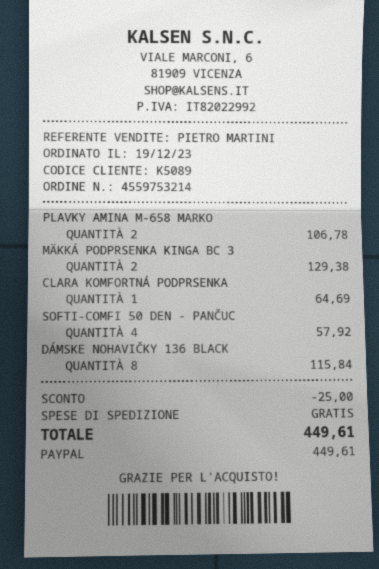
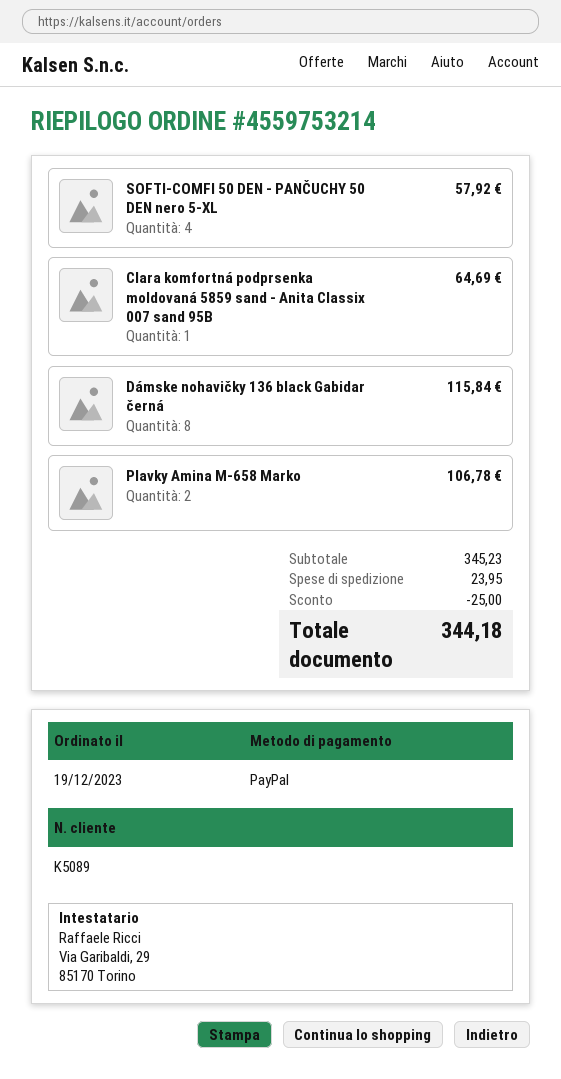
MÄKKÁ PODPRSENKA KINGA BC 3: 2 for 129.38 -> none
shipping: 0.00 -> 23.95
total: 449.61 -> 344.18

